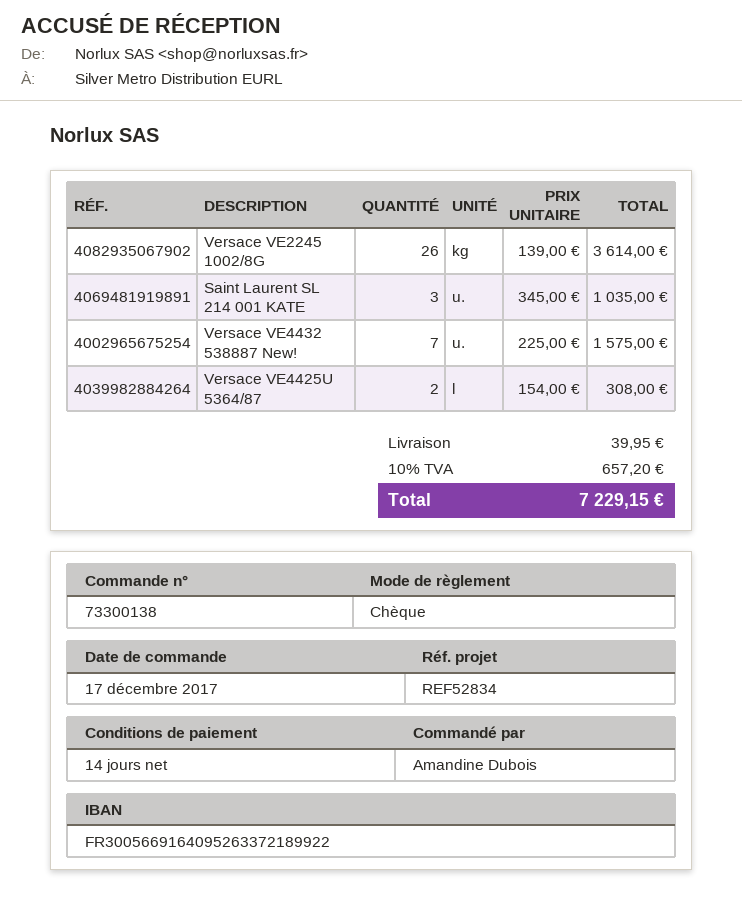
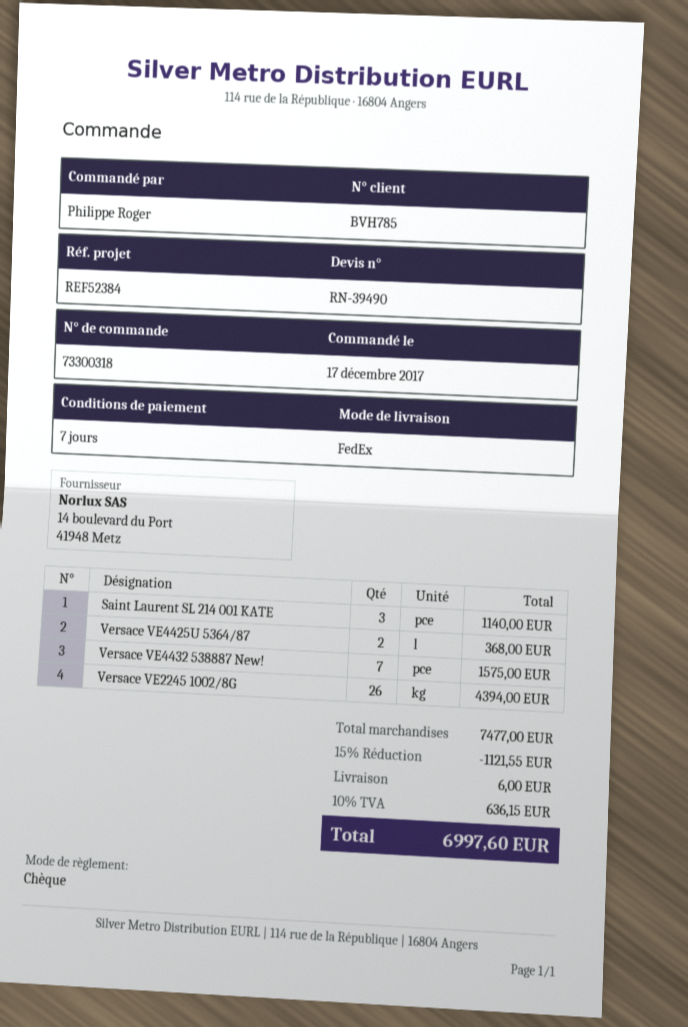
order number: 73300138 -> 73300318
payment terms: 14 days -> 7 days
reference: REF52834 -> REF52384
ordered by: Amandine Dubois -> Philippe Roger
Versace VE2245 1002/8G: 26 for 3614.00 -> 26 for 4394.00
Saint Laurent SL 214 001 KATE: 3 for 1035.00 -> 3 for 1140.00
Versace VE4425U 5364/87: 2 for 308.00 -> 2 for 368.00
discount: none -> 15% = 1121.55
shipping: 39.95 -> 6.00
tax: 10% = 657.20 -> 10% = 636.15
total: 7229.15 -> 6997.60

